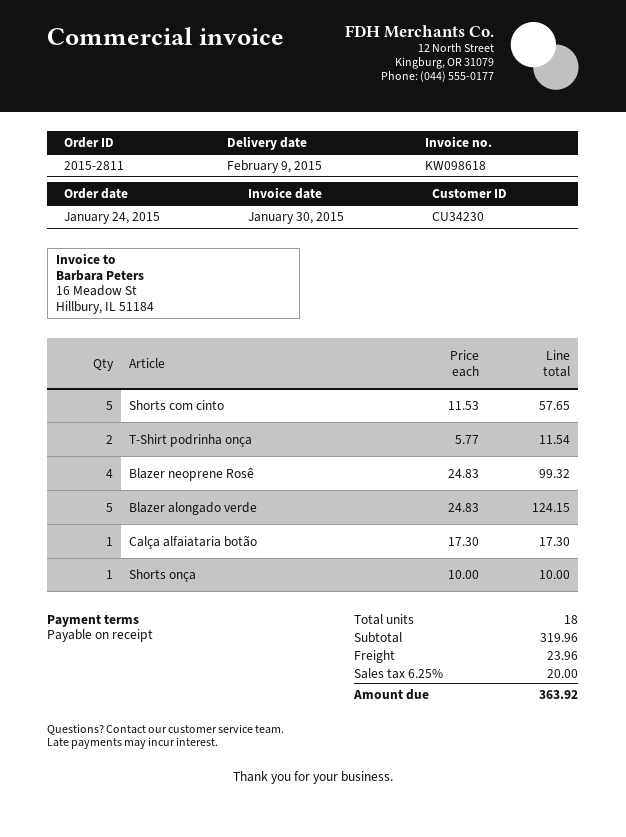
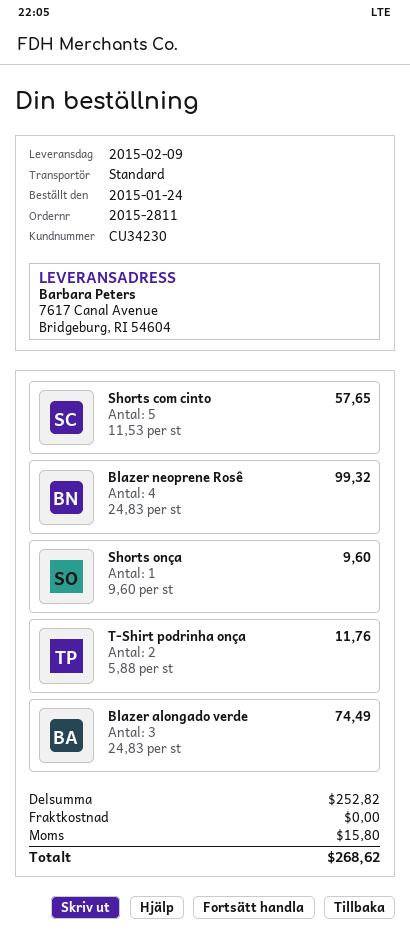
T-Shirt podrinha onça: 2 x 5.77 = 11.54 -> 2 x 5.88 = 11.76
Blazer alongado verde: 5 x 24.83 = 124.15 -> 3 x 24.83 = 74.49
Calça alfaiataria botão: 1 x 17.30 = 17.30 -> none
Shorts onça: 1 x 10.00 = 10.00 -> 1 x 9.60 = 9.60
subtotal: 319.96 -> 252.82
shipping: 23.96 -> 0.00
tax: 20.00 -> 15.80
total: 363.92 -> 268.62

